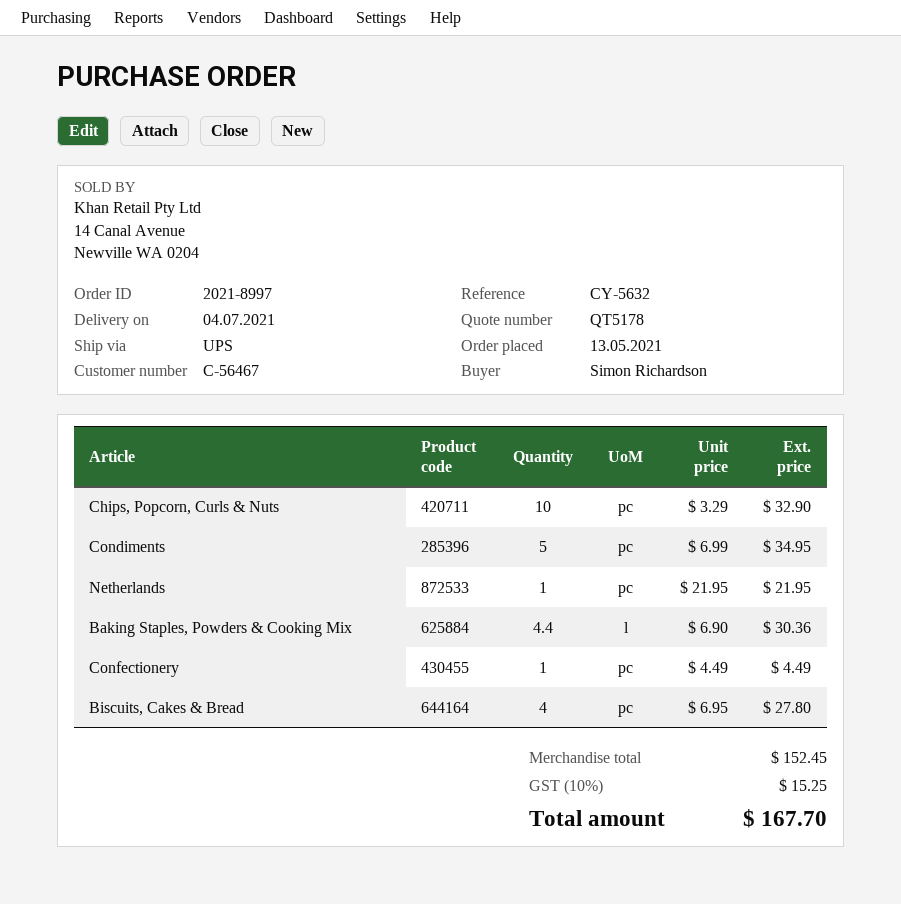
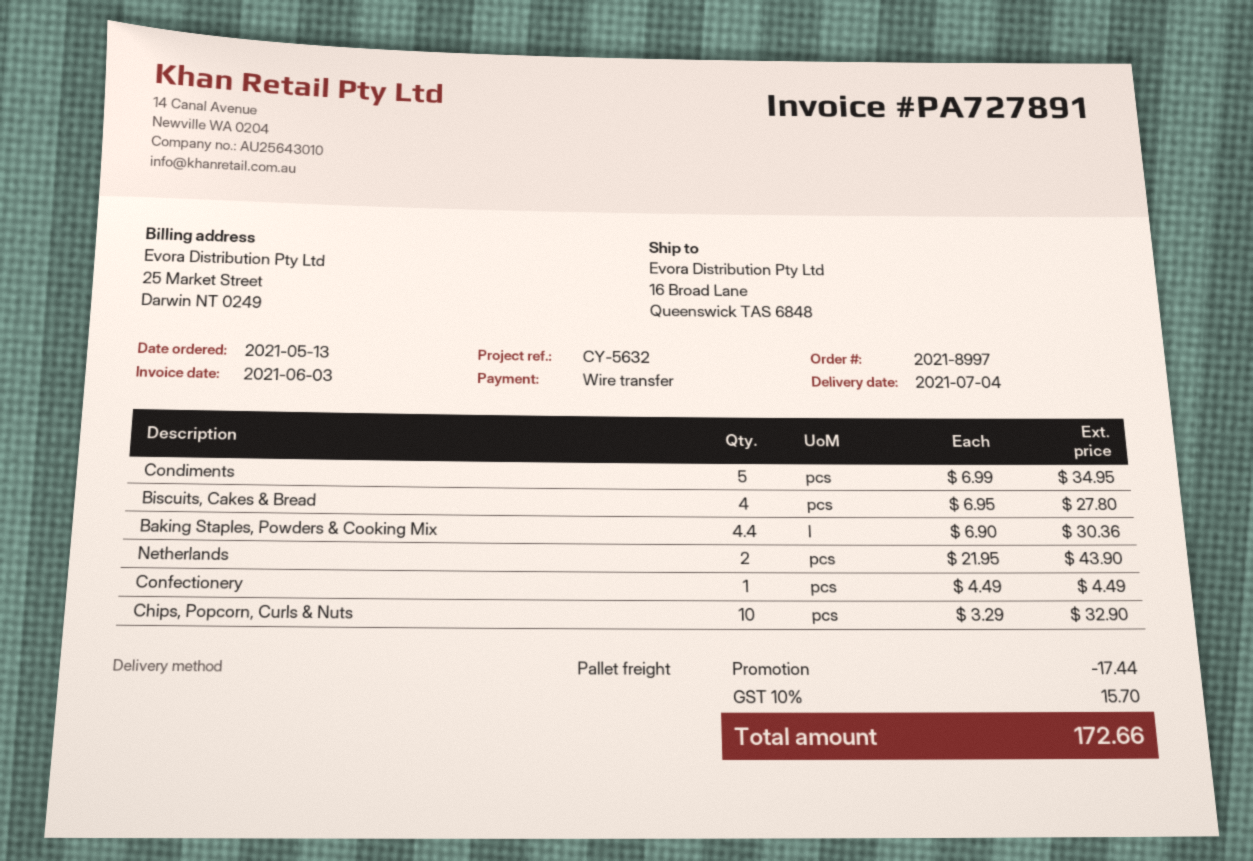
shipping method: UPS -> pallet freight
Netherlands: 1 x 21.95 = 21.95 -> 2 x 21.95 = 43.90
discount: none -> 17.44
tax: 10% = 15.25 -> 10% = 15.70
total: 167.70 -> 172.66

